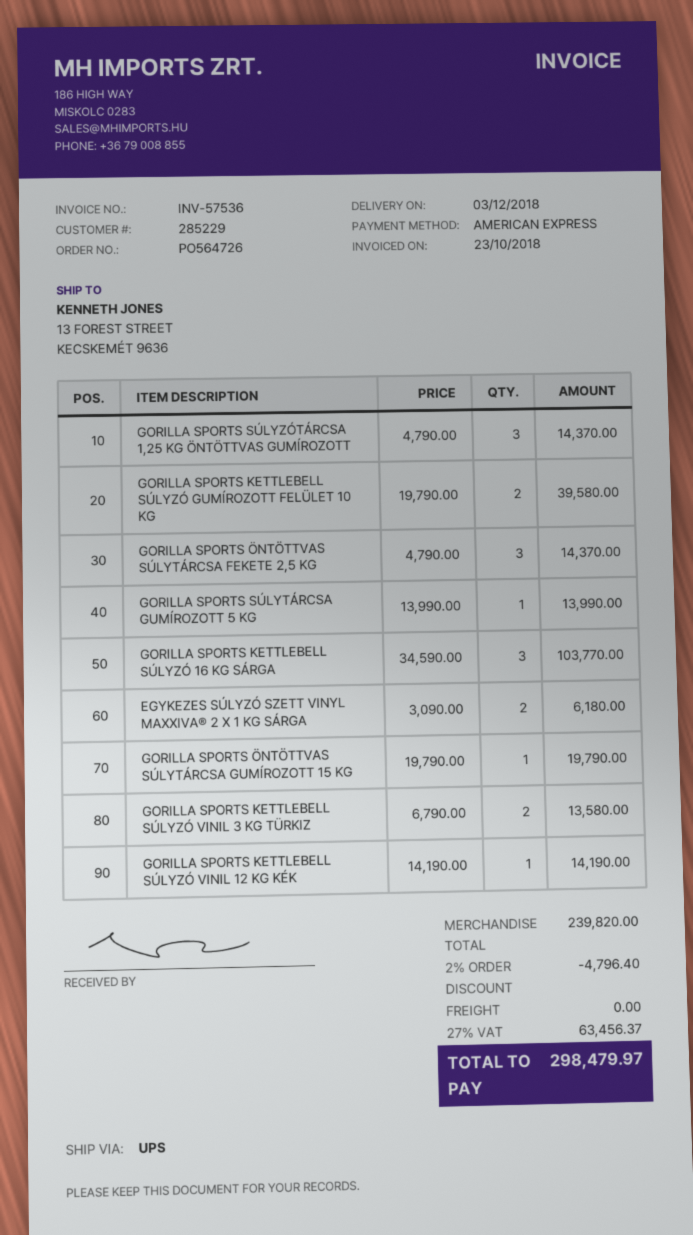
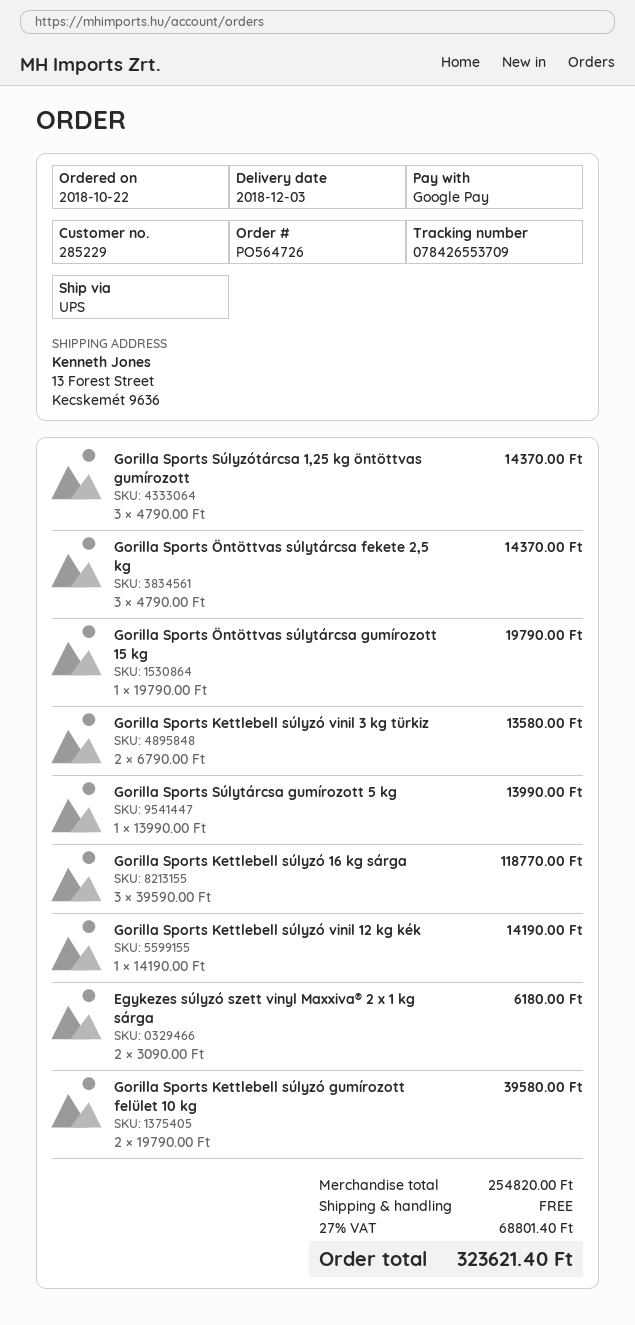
payment method: American Express -> Google Pay
GORILLA SPORTS KETTLEBELL SÚLYZÓ 16 KG SÁRGA: 3 x 34590.00 = 103770.00 -> 3 x 39590.00 = 118770.00
subtotal: 239820.00 -> 254820.00
discount: 2% = 4796.40 -> none
tax: 27% = 63456.37 -> 27% = 68801.40
total: 298479.97 -> 323621.40

